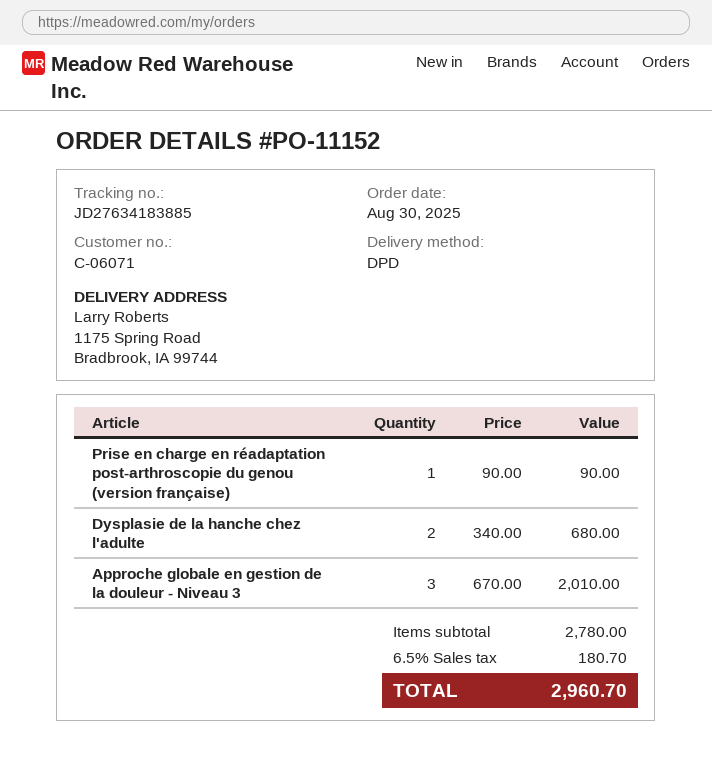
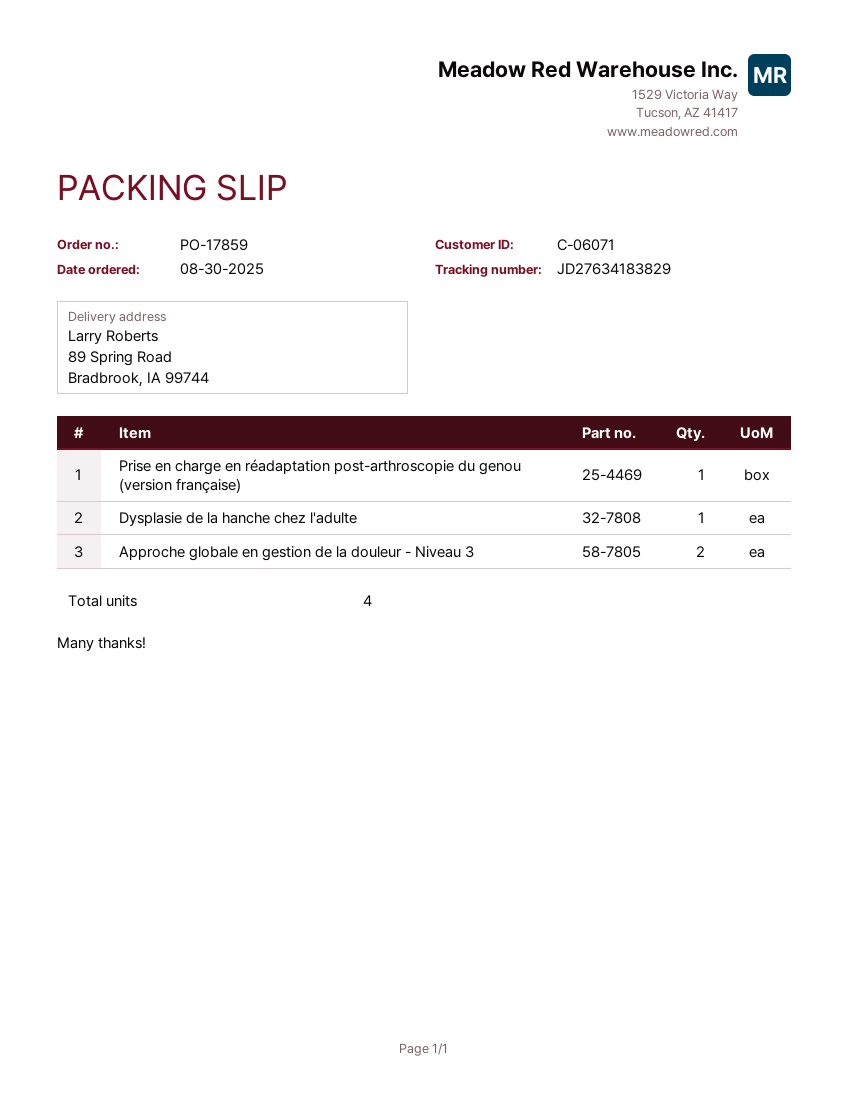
order number: PO-11152 -> PO-17859
tracking number: JD27634183885 -> JD27634183829
ship to: 1175 Spring Road, Bradbrook, IA 99744 -> 89 Spring Road, Bradbrook, IA 99744
Dysplasie de la hanche chez l'adulte: 2 -> 1
Approche globale en gestion de la douleur - Niveau 3: 3 -> 2

